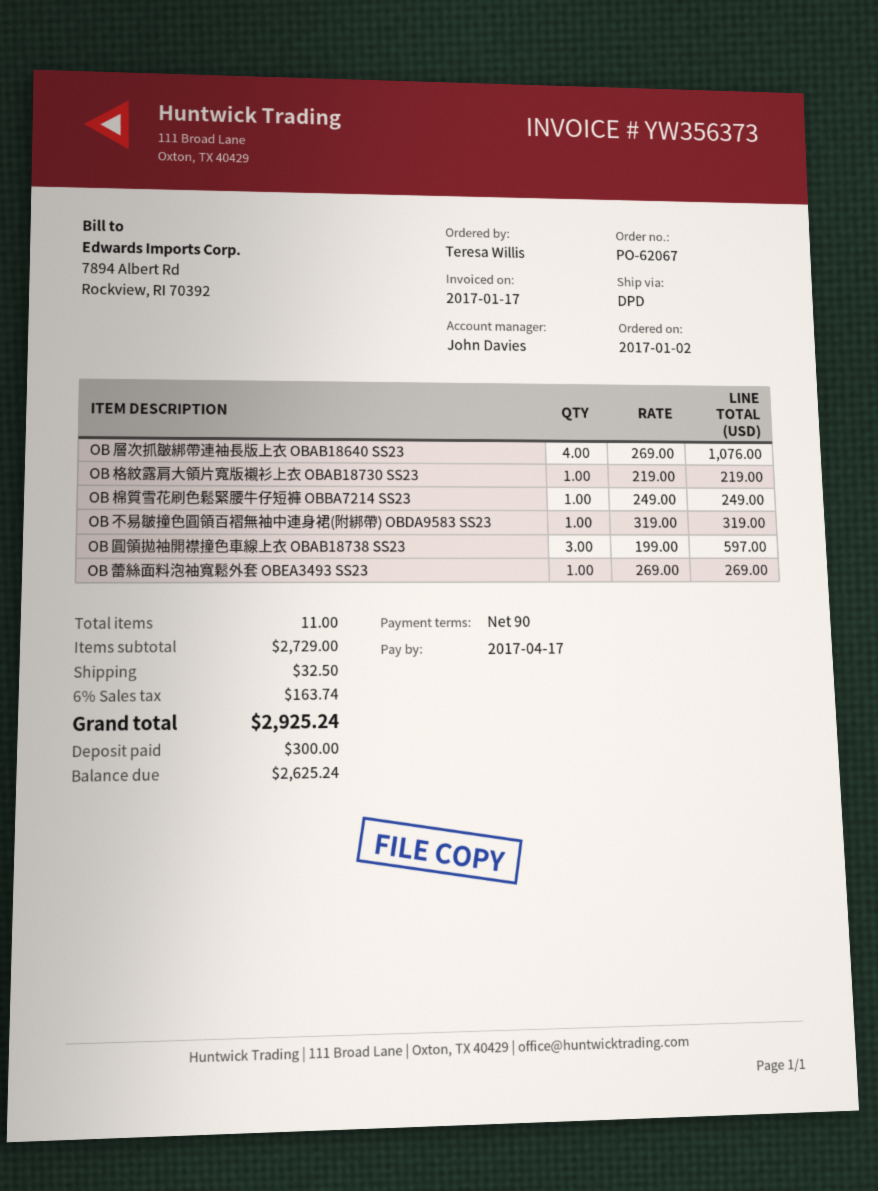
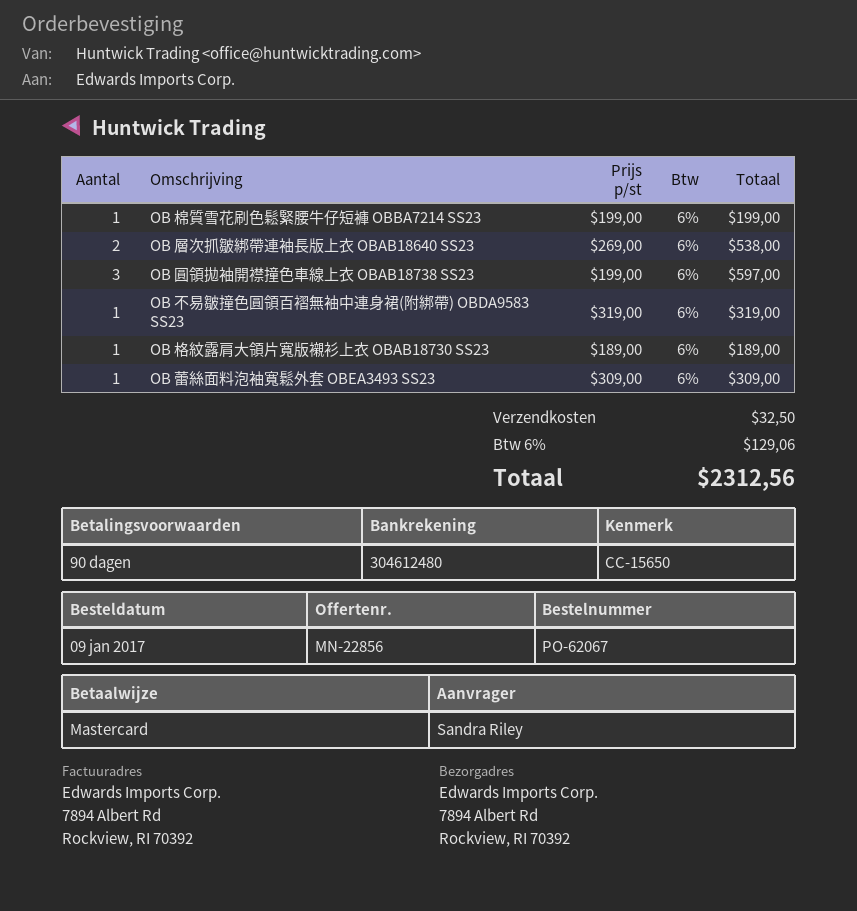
order date: 2017-01-02 -> 2017-01-09
ordered by: Teresa Willis -> Sandra Riley
OB 層次抓皺綁帶連袖長版上衣 OBAB18640 SS23: 4 x 269.00 = 1076.00 -> 2 x 269.00 = 538.00
OB 格紋露肩大領片寬版襯衫上衣 OBAB18730 SS23: 1 x 219.00 = 219.00 -> 1 x 189.00 = 189.00
OB 棉質雪花刷色鬆緊腰牛仔短褲 OBBA7214 SS23: 1 x 249.00 = 249.00 -> 1 x 199.00 = 199.00
OB 蕾絲面料泡袖寬鬆外套 OBEA3493 SS23: 1 x 269.00 = 269.00 -> 1 x 309.00 = 309.00
tax: 6% = 163.74 -> 6% = 129.06
total: 2925.24 -> 2312.56

